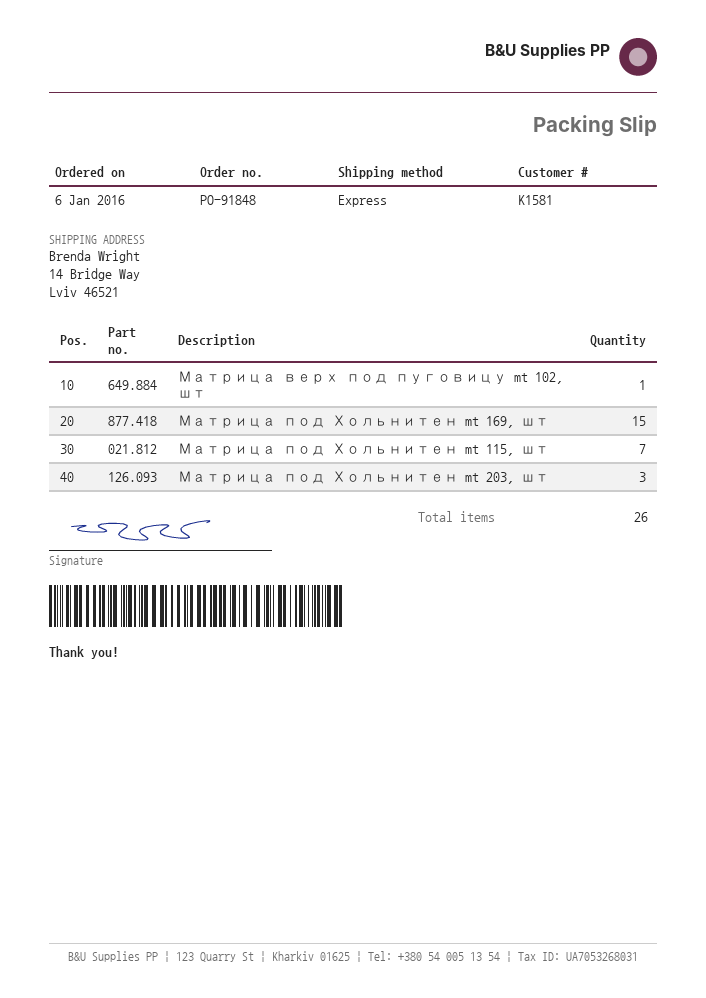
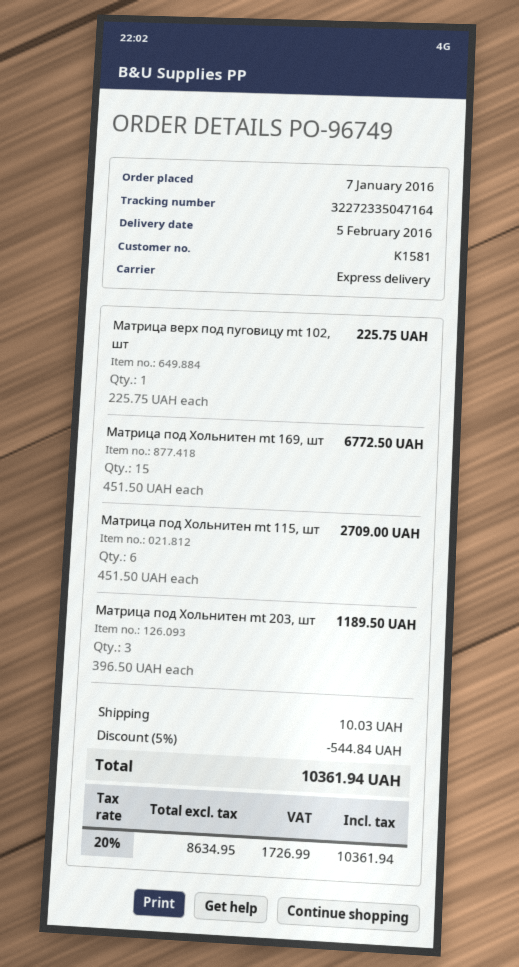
order number: PO-91848 -> PO-96749
order date: 2016-01-06 -> 2016-01-07
Матрица под Хольнитен mt 115, шт: 7 -> 6

